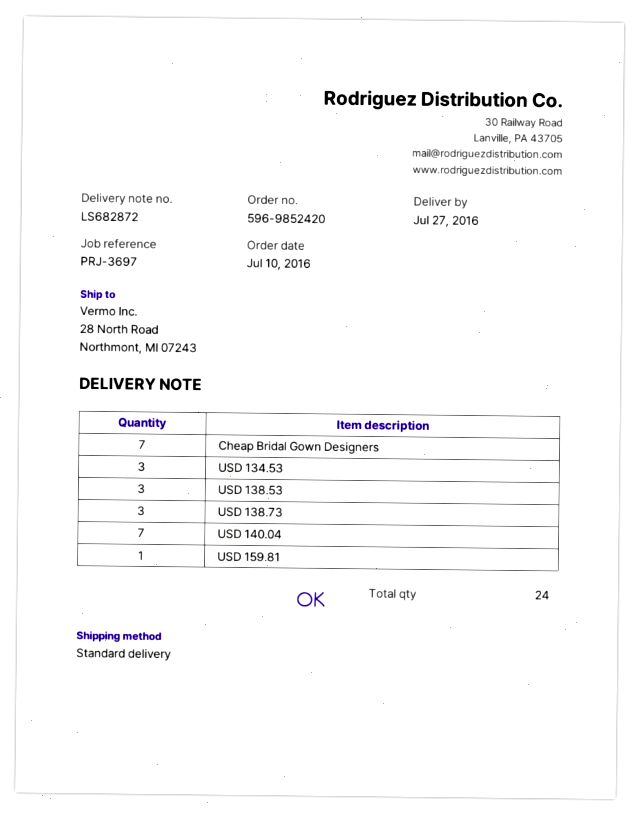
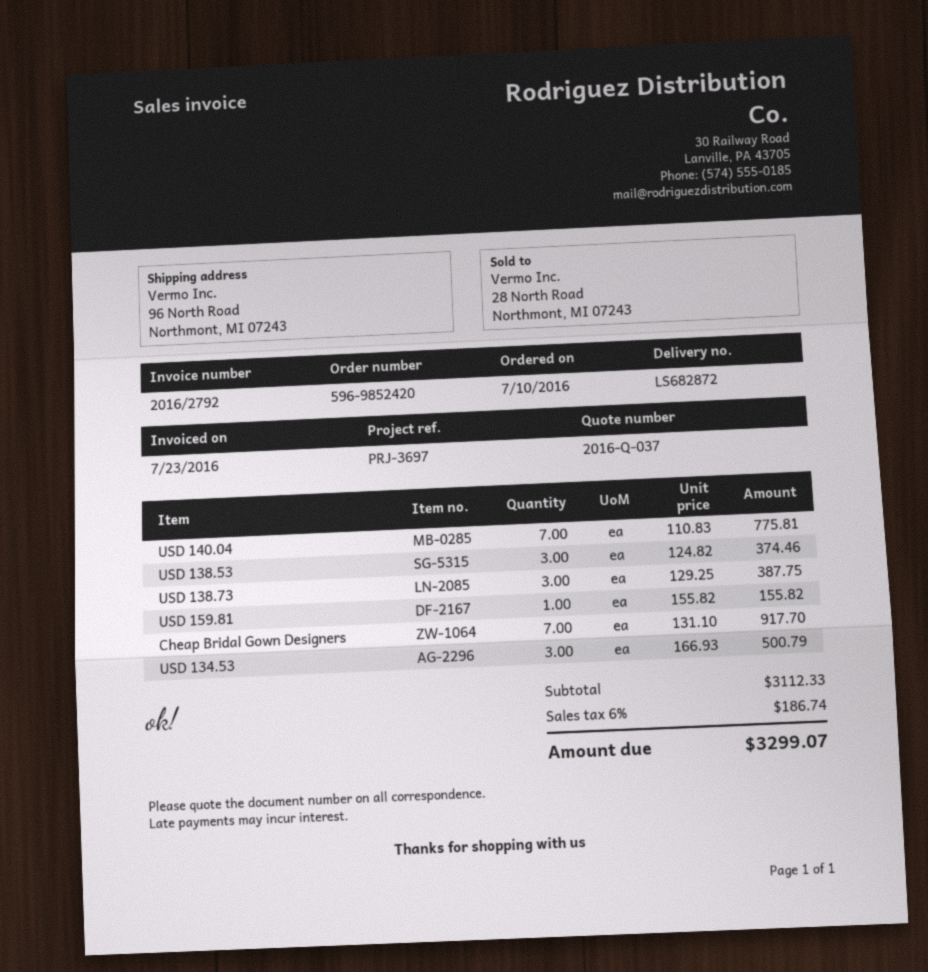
ship to: 28 North Road, Northmont, MI 07243 -> 96 North Road, Northmont, MI 07243

